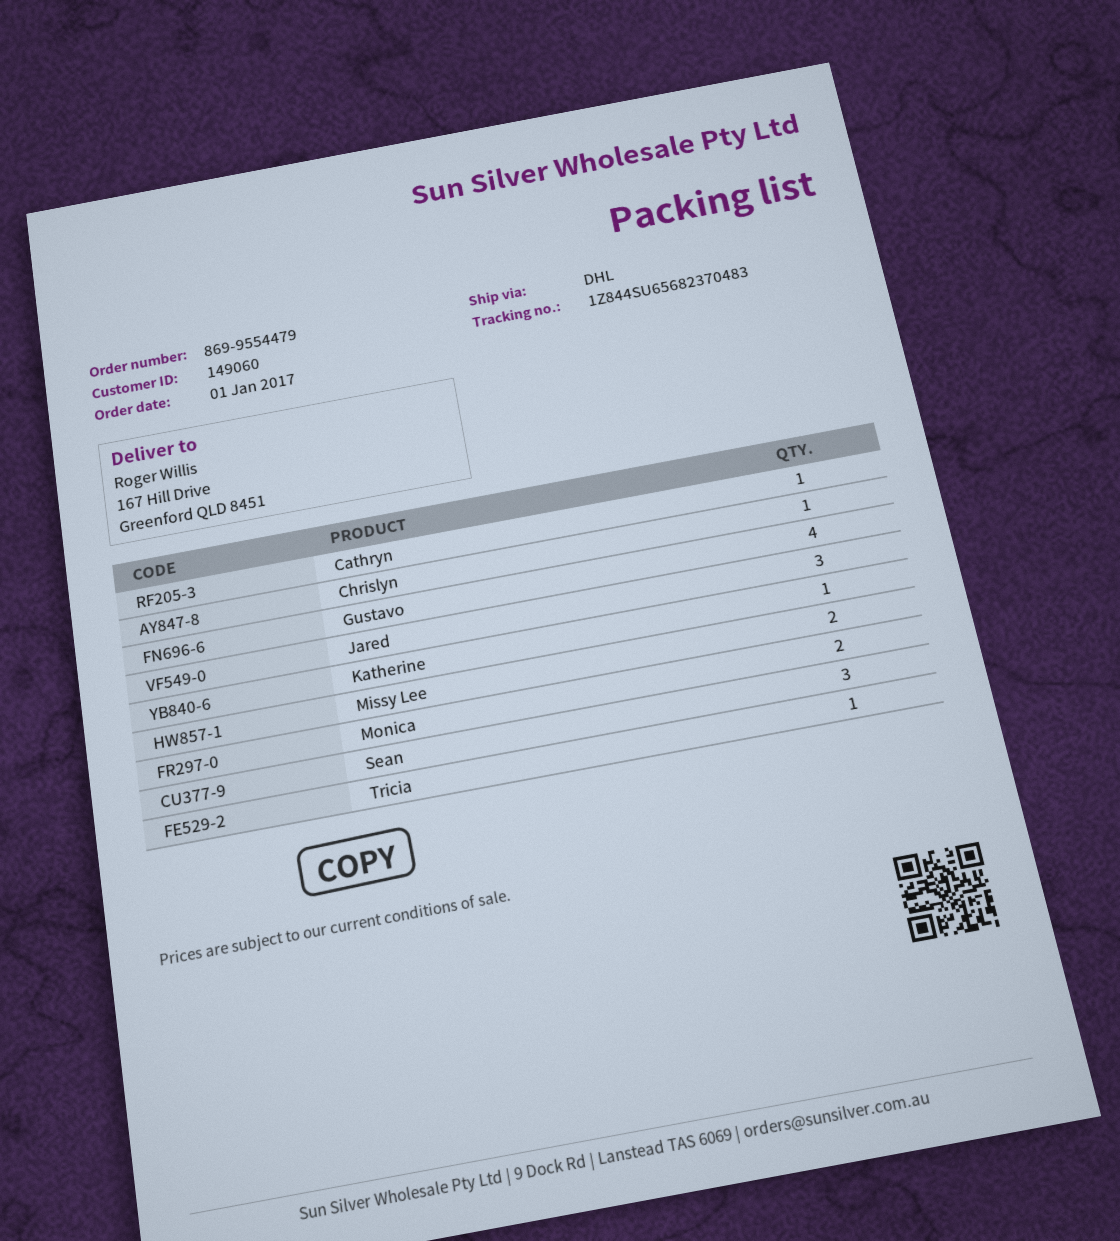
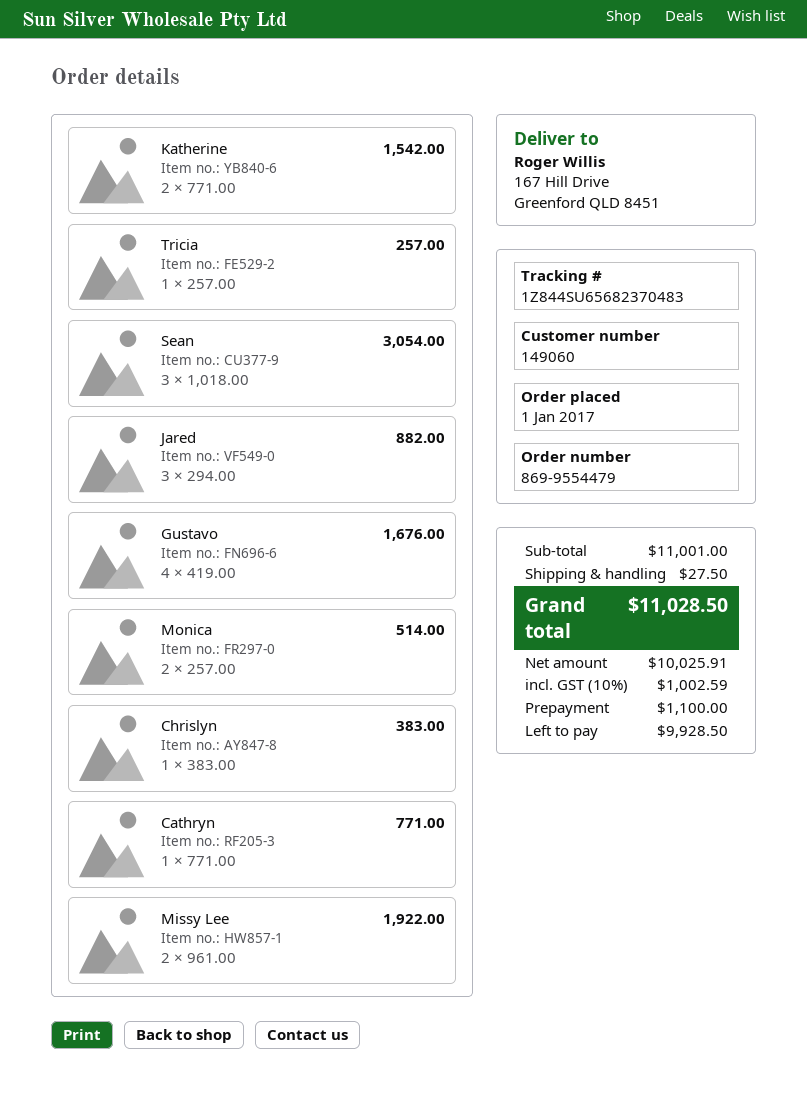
Katherine: 1 -> 2

